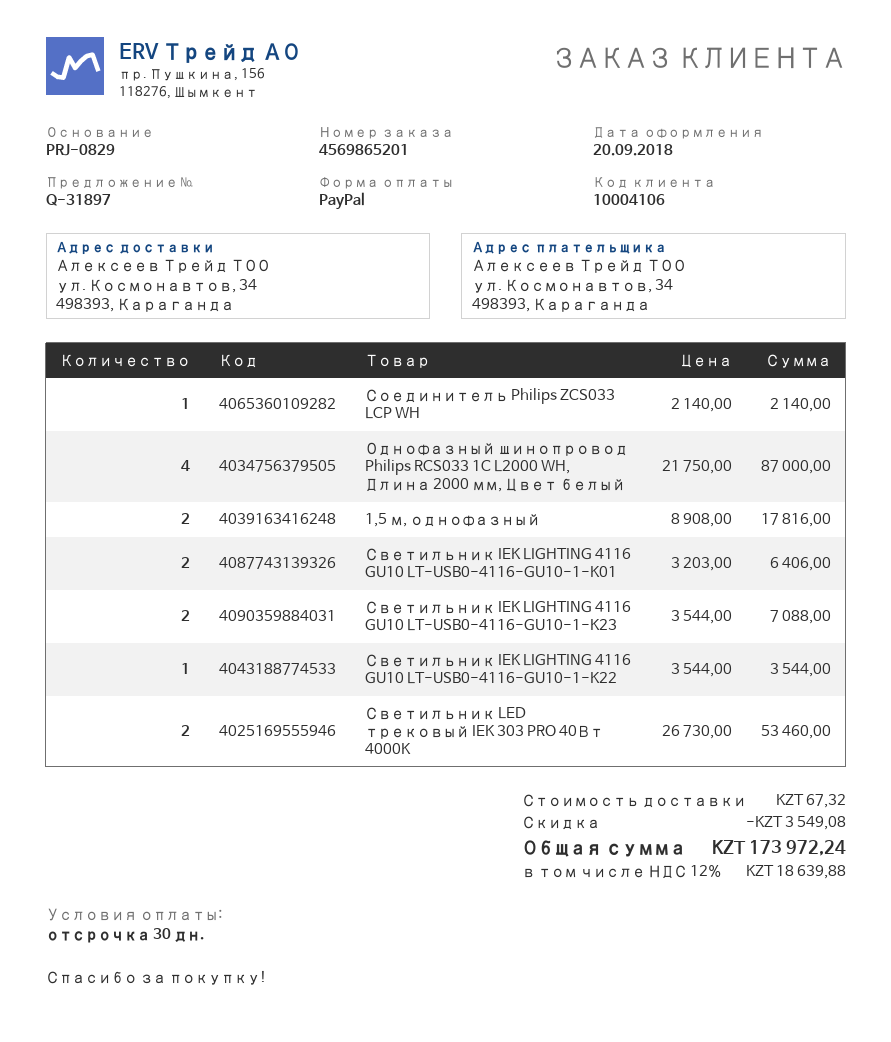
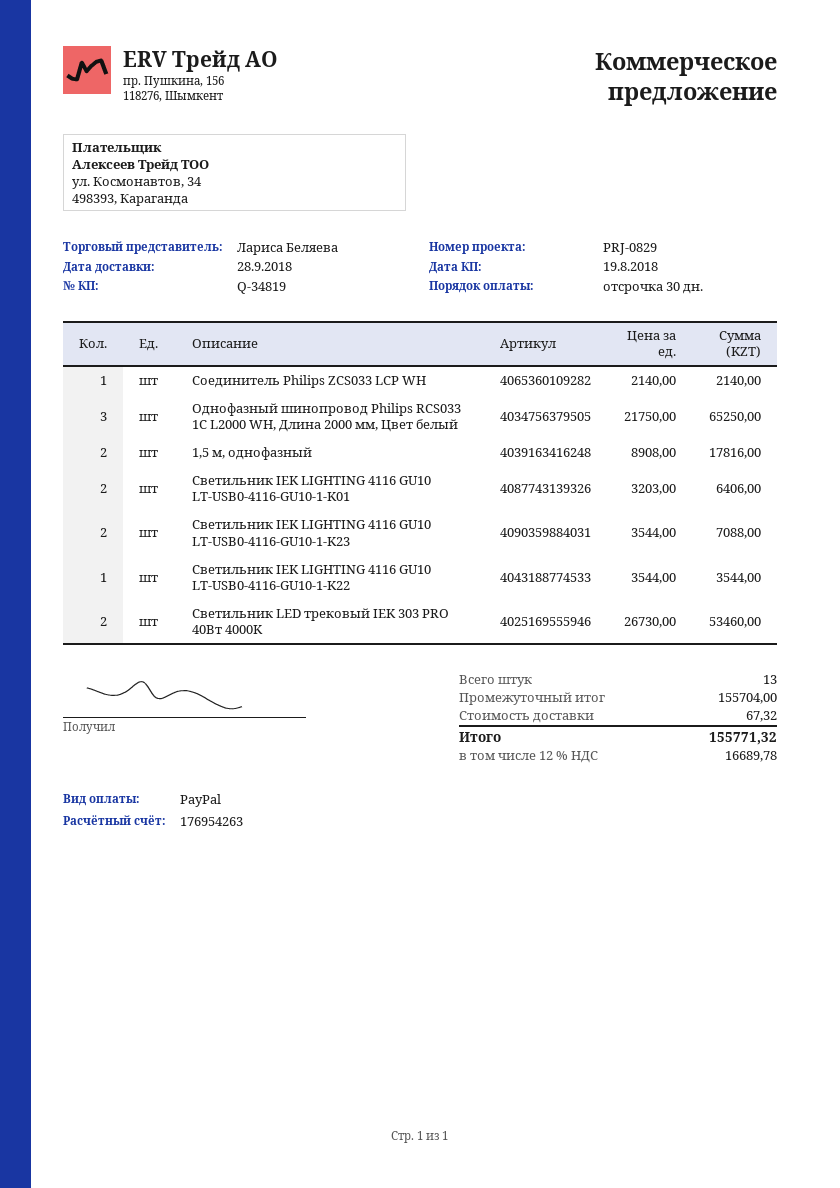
quote number: Q-31897 -> Q-34819
Однофазный шинопровод Philips RCS033 1C L2000 WH, Длина 2000 мм, Цвет белый: 4 x 21750.00 = 87000.00 -> 3 x 21750.00 = 65250.00
discount: 3549.08 -> none
tax: 12% = 18639.88 -> 12% = 16689.78
total: 173972.24 -> 155771.32

